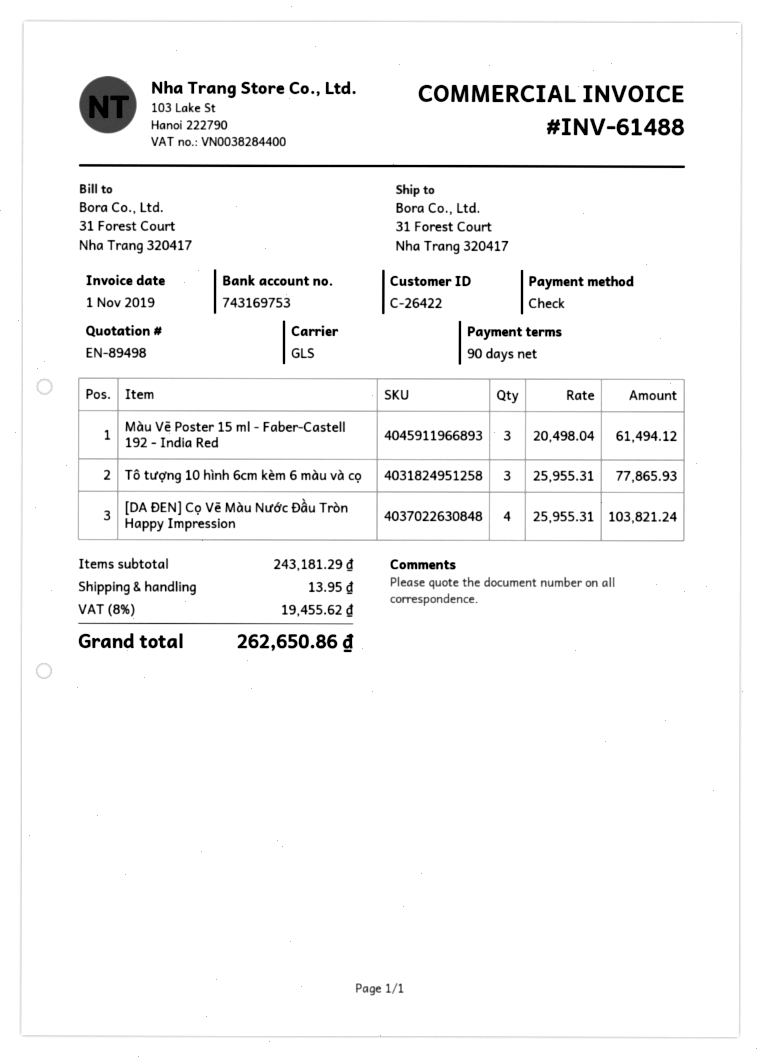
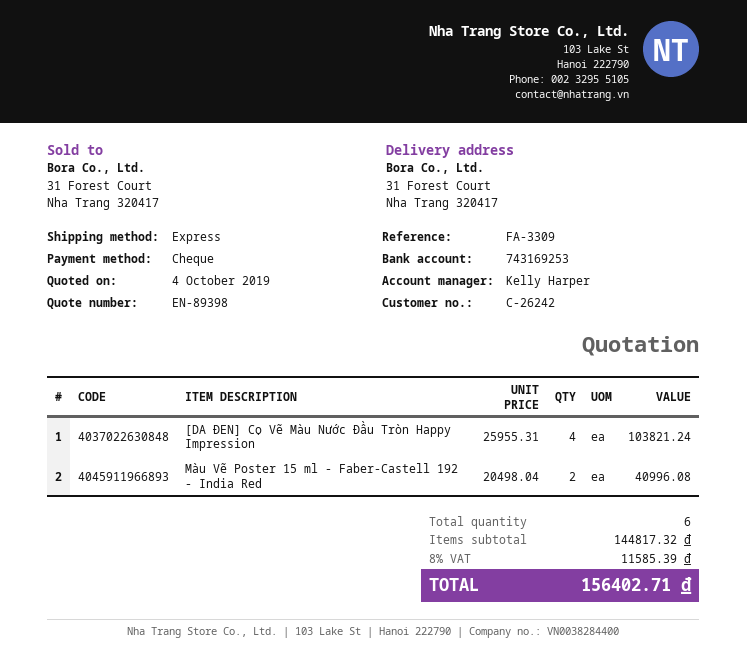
quote number: EN-89498 -> EN-89398
customer number: C-26422 -> C-26242
bank account: 743169753 -> 743169253
shipping method: GLS -> express
Màu Vẽ Poster 15 ml - Faber-Castell 192 - India Red: 3 x 20498.04 = 61494.12 -> 2 x 20498.04 = 40996.08
Tô tượng 10 hình 6cm kèm 6 màu và cọ: 3 x 25955.31 = 77865.93 -> none
subtotal: 243181.29 -> 144817.32
shipping: 13.95 -> none
tax: 8% = 19455.62 -> 8% = 11585.39
total: 262650.86 -> 156402.71

